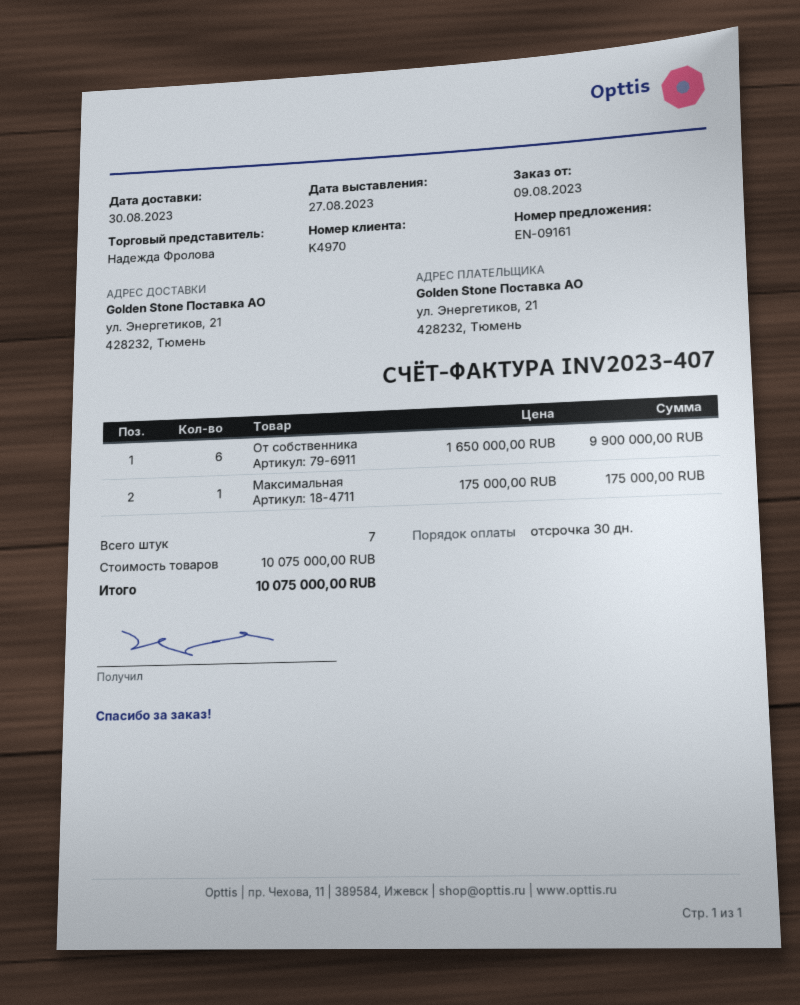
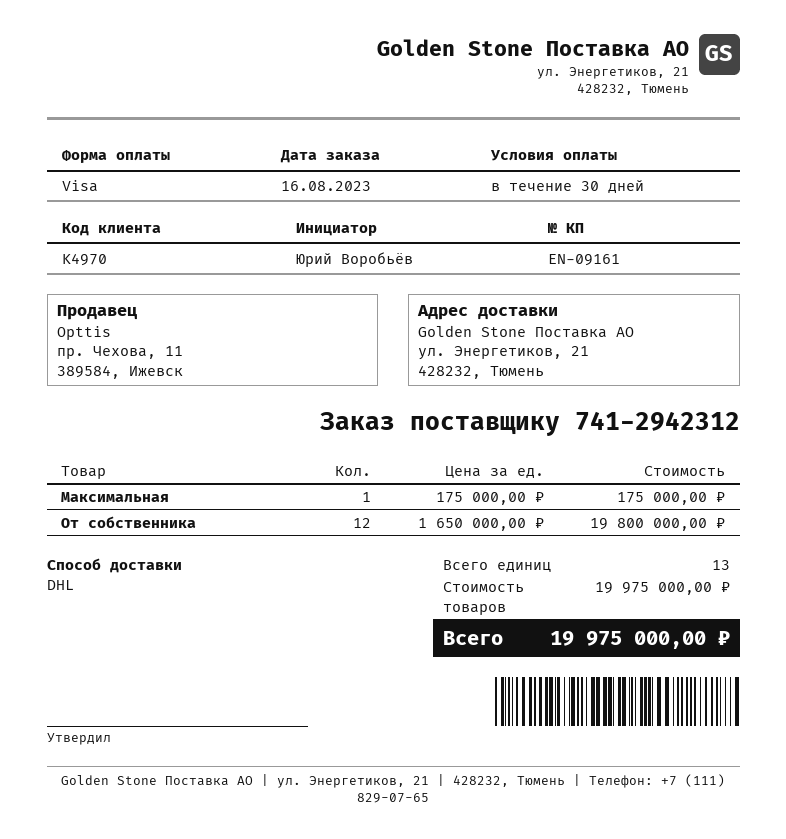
order date: 2023-08-09 -> 2023-08-16
От собственника: 6 x 1650000.00 = 9900000.00 -> 12 x 1650000.00 = 19800000.00
total quantity: 7 -> 13
subtotal: 10075000.00 -> 19975000.00
total: 10075000.00 -> 19975000.00

